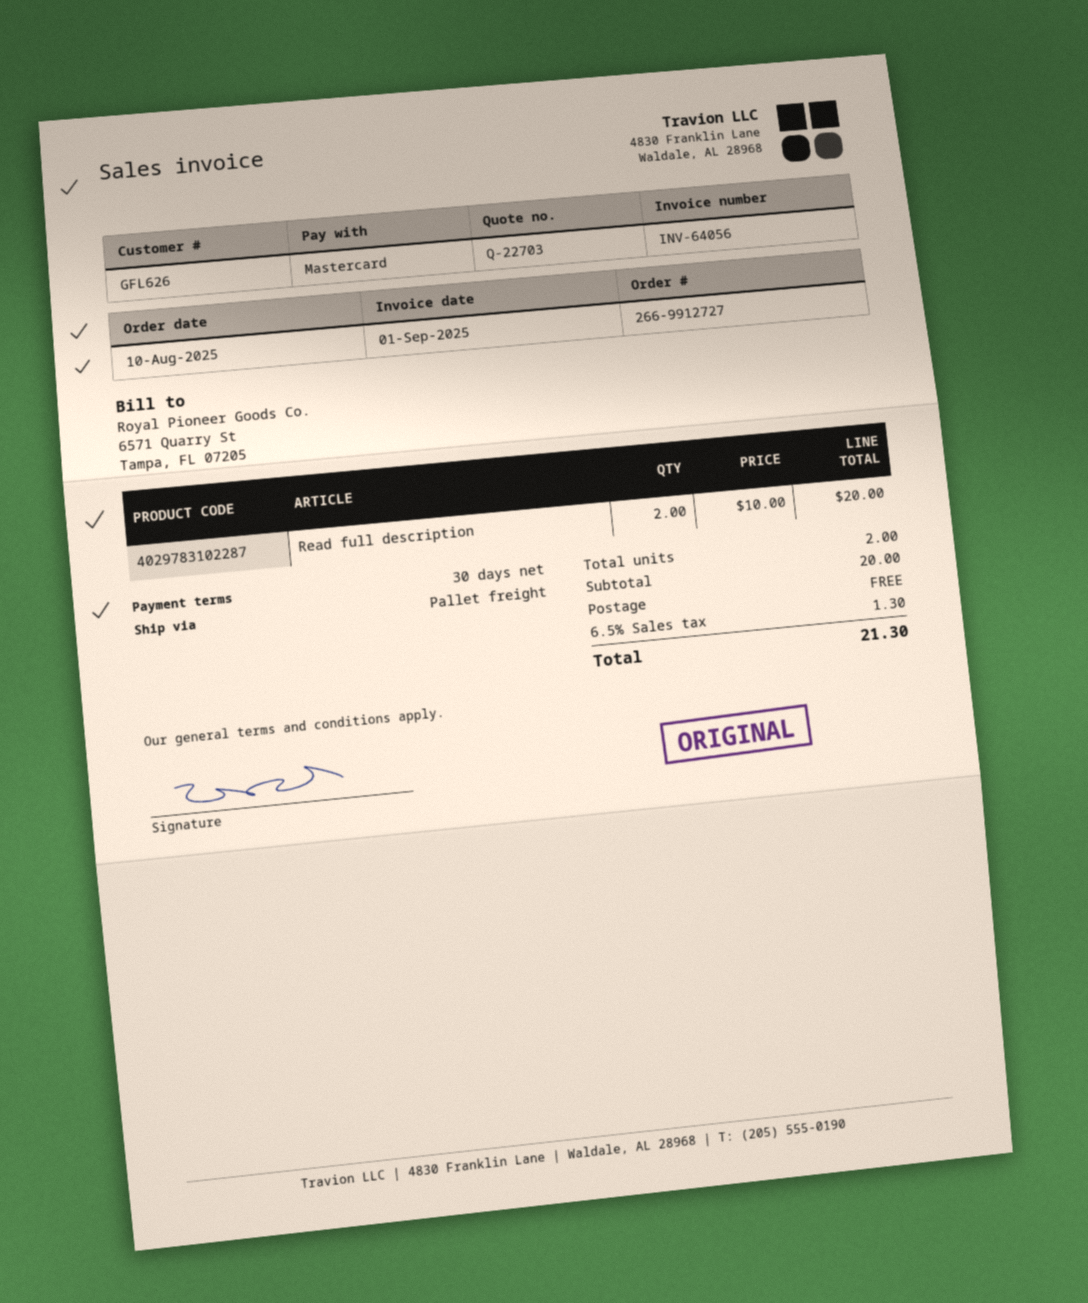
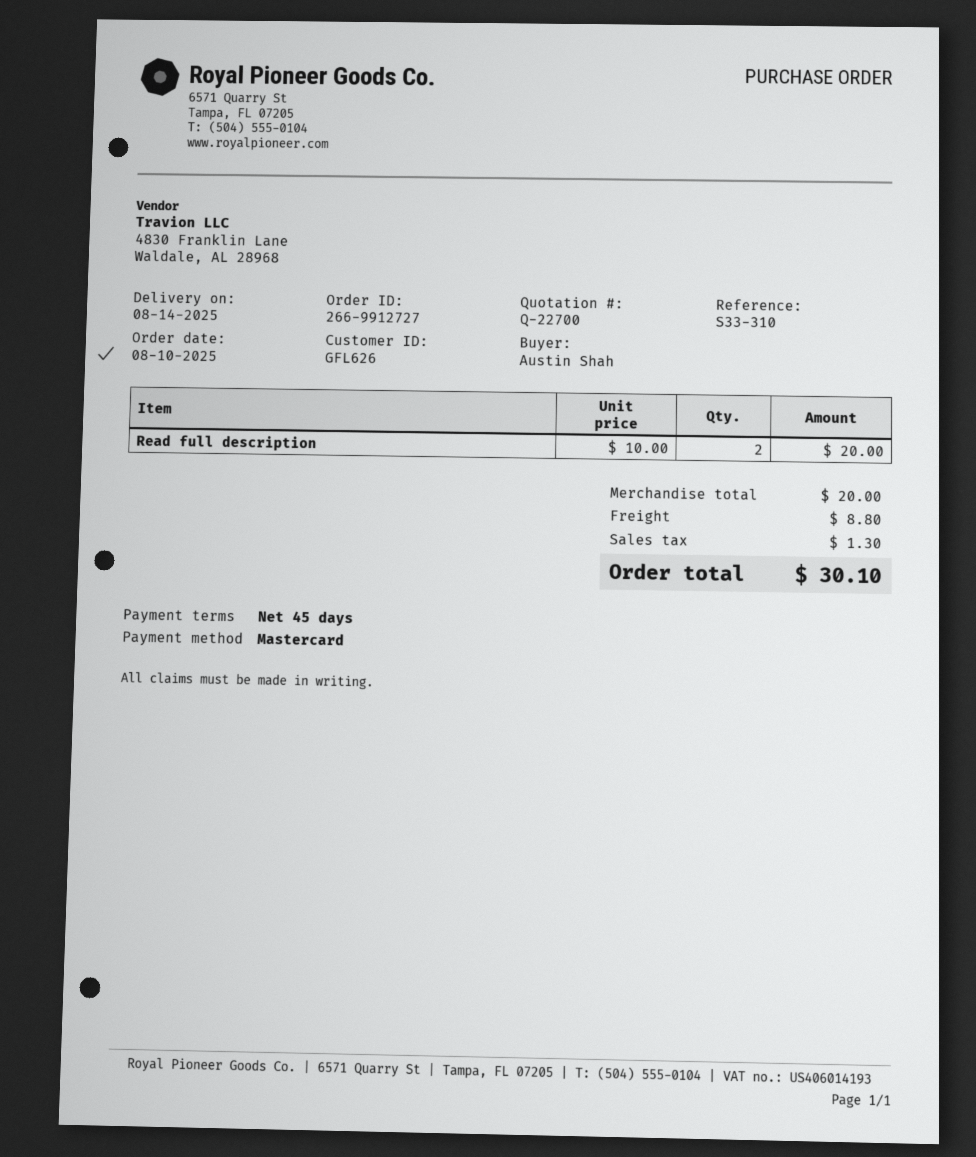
quote number: Q-22703 -> Q-22700
payment terms: 30 days -> 45 days
shipping: 0.00 -> 8.80
total: 21.30 -> 30.10

